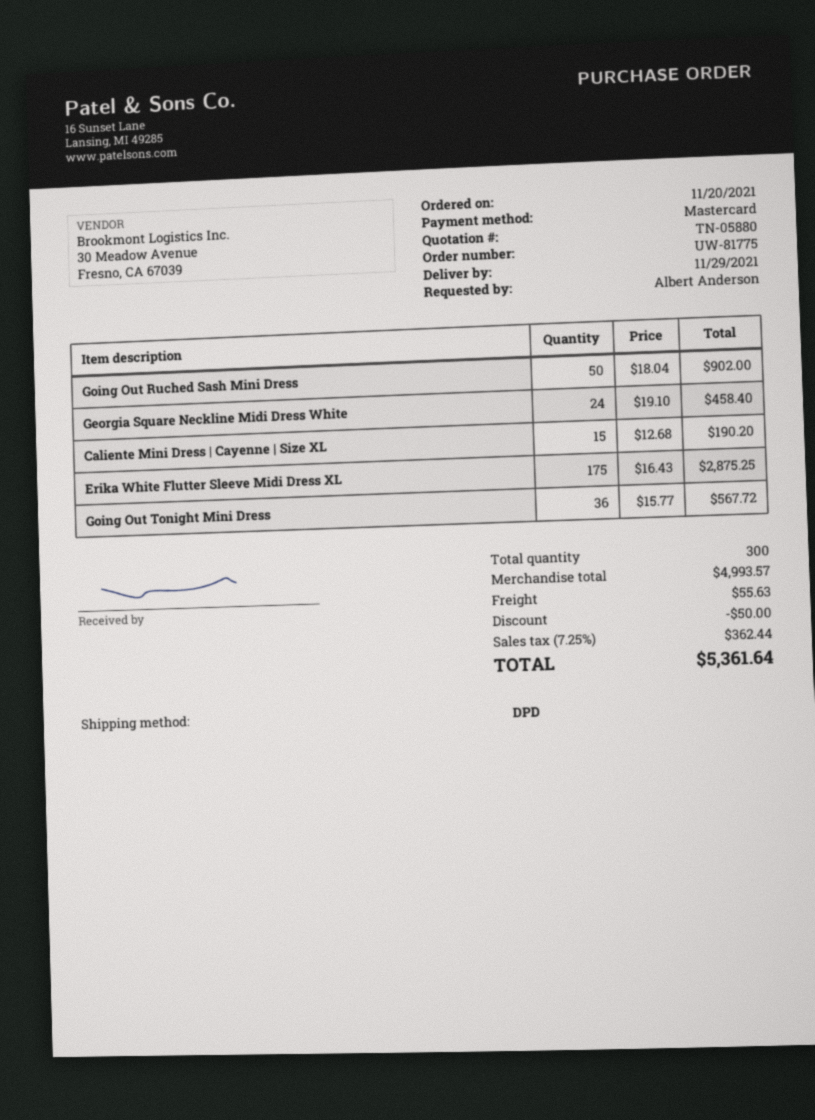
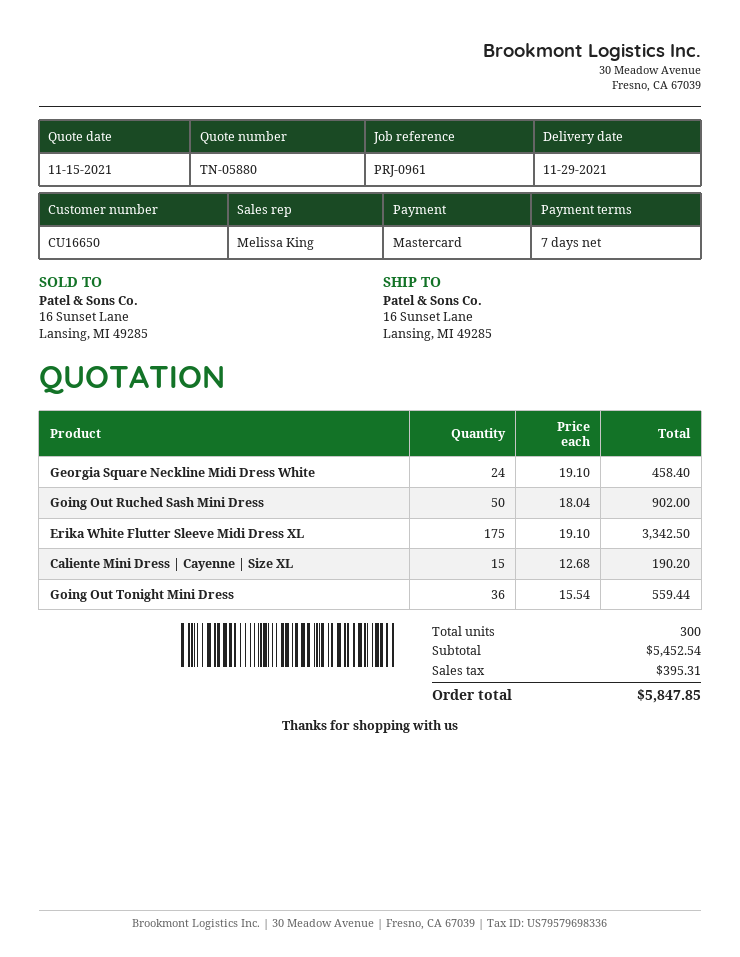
Erika White Flutter Sleeve Midi Dress XL: 175 x 16.43 = 2875.25 -> 175 x 19.10 = 3342.50
Going Out Tonight Mini Dress: 36 x 15.77 = 567.72 -> 36 x 15.54 = 559.44
subtotal: 4993.57 -> 5452.54
discount: 50.00 -> none
shipping: 55.63 -> none
tax: 362.44 -> 395.31
total: 5361.64 -> 5847.85

